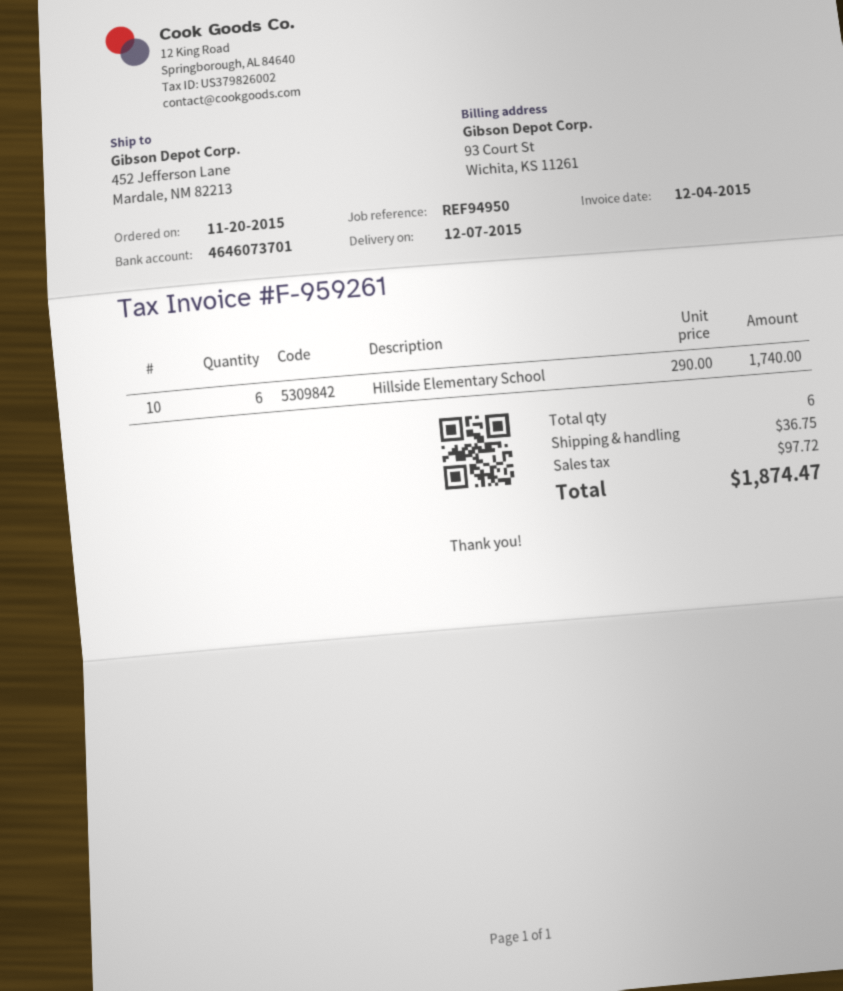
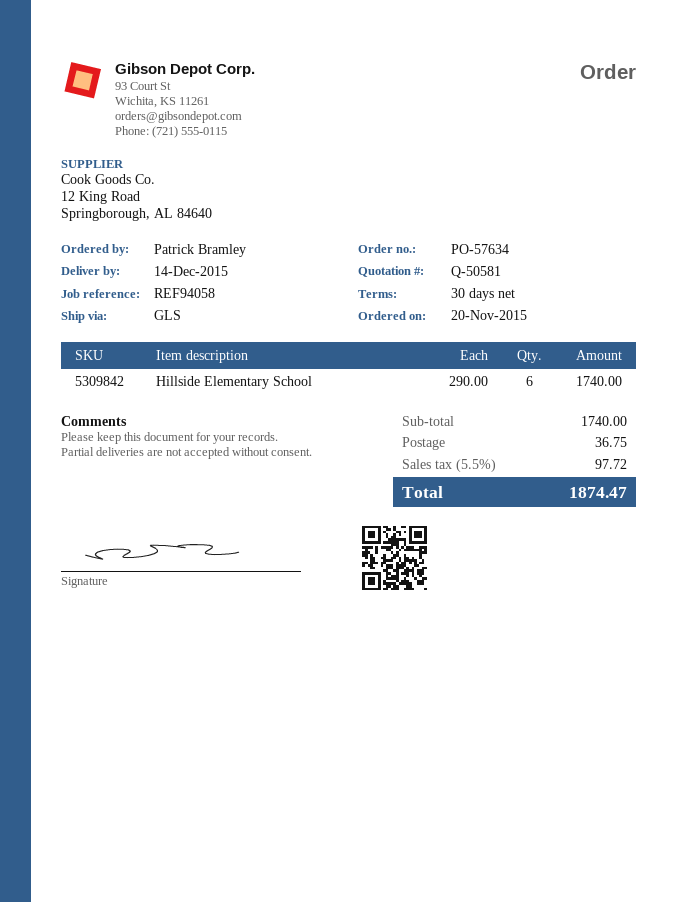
delivery date: 2015-12-07 -> 2015-12-14
reference: REF94950 -> REF94058

